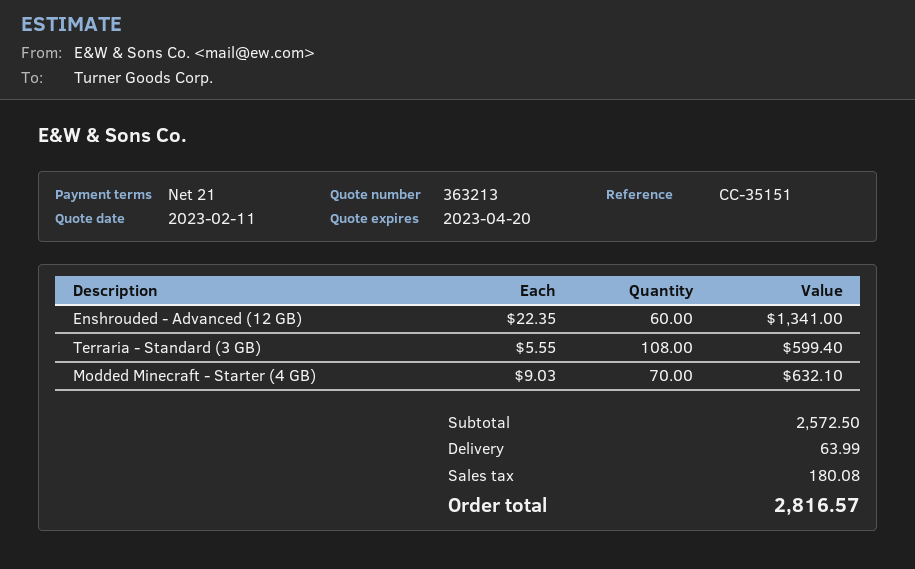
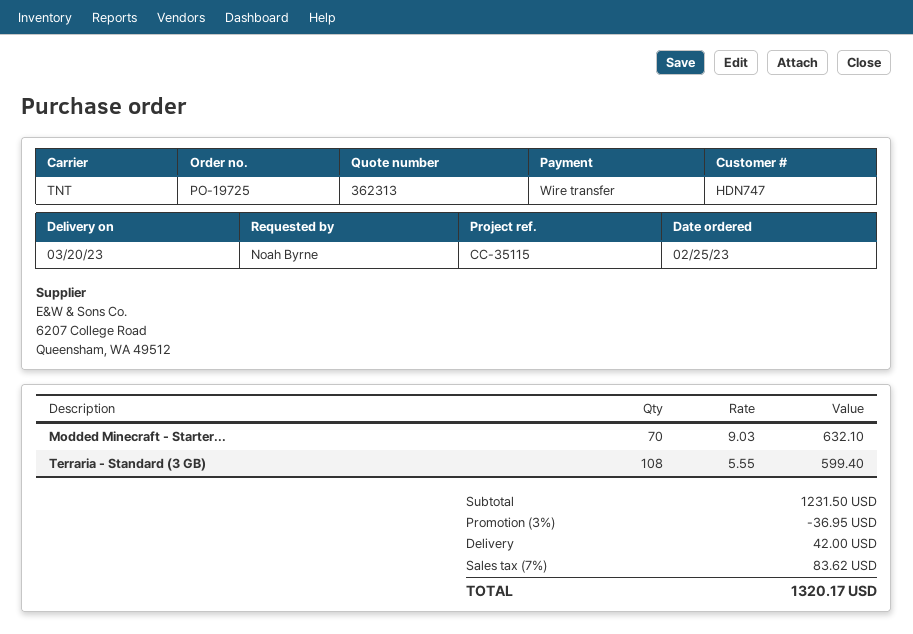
quote number: 363213 -> 362313
reference: CC-35151 -> CC-35115
Enshrouded - Advanced (12 GB): 60 x 22.35 = 1341.00 -> none
subtotal: 2572.50 -> 1231.50
discount: none -> 3% = 36.95
shipping: 63.99 -> 42.00
tax: 180.08 -> 83.62
total: 2816.57 -> 1320.17

